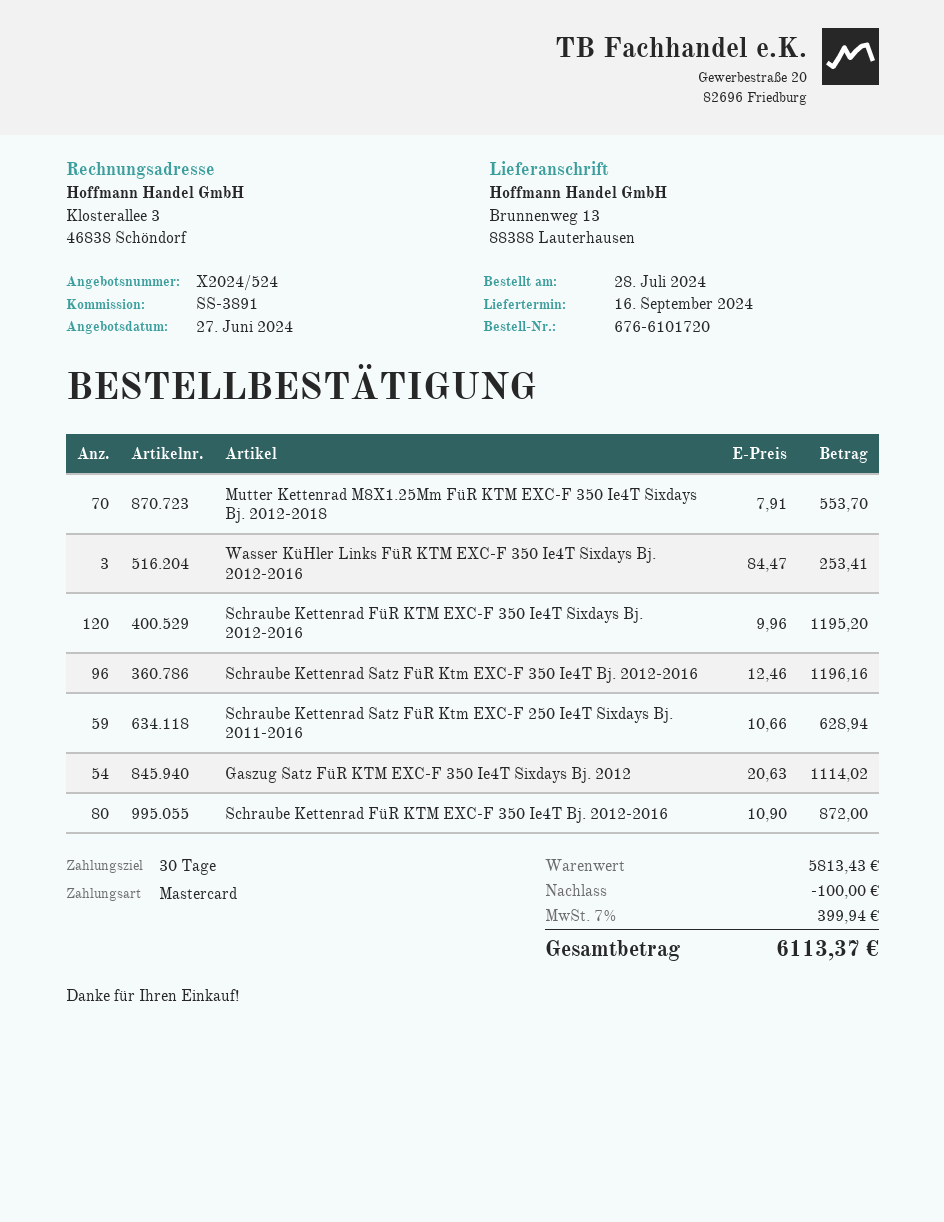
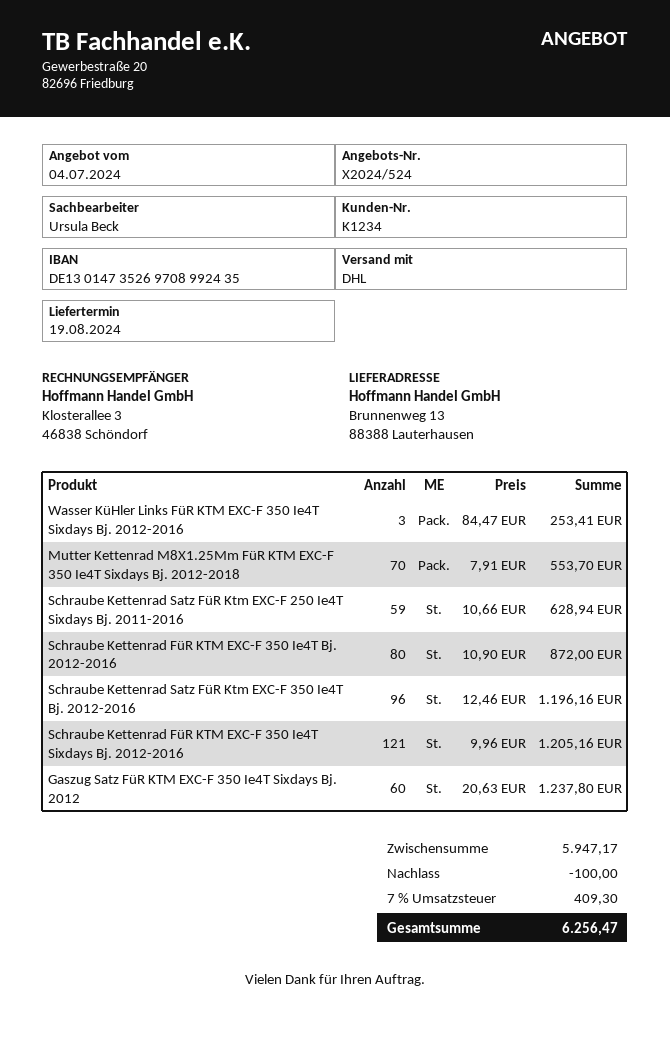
quote date: 2024-06-27 -> 2024-07-04
delivery date: 2024-09-16 -> 2024-08-19
Schraube Kettenrad FüR KTM EXC-F 350 Ie4T Sixdays Bj. 2012-2016: 120 x 9.96 = 1195.20 -> 121 x 9.96 = 1205.16
Gaszug Satz FüR KTM EXC-F 350 Ie4T Sixdays Bj. 2012: 54 x 20.63 = 1114.02 -> 60 x 20.63 = 1237.80
subtotal: 5813.43 -> 5947.17
tax: 7% = 399.94 -> 7% = 409.30
total: 6113.37 -> 6256.47

